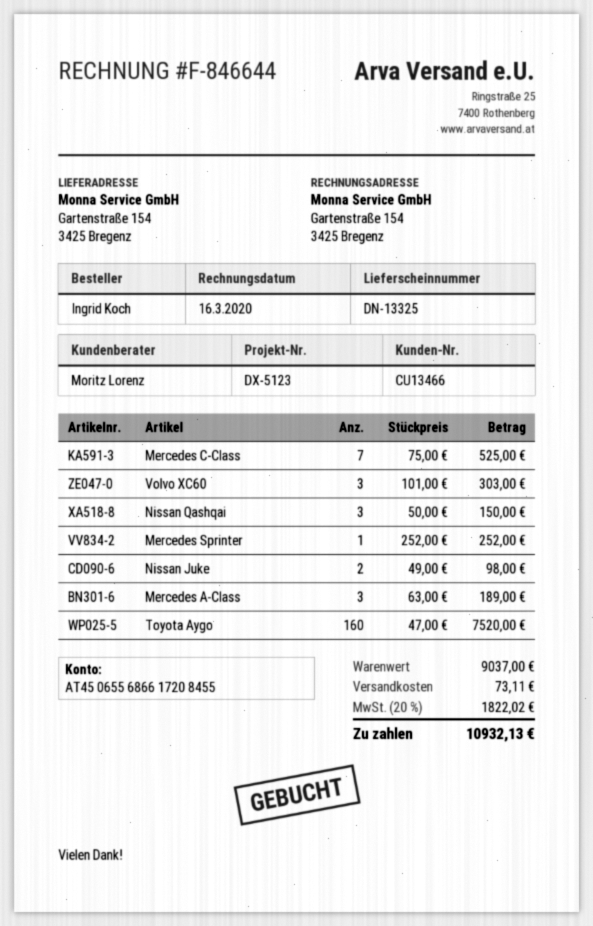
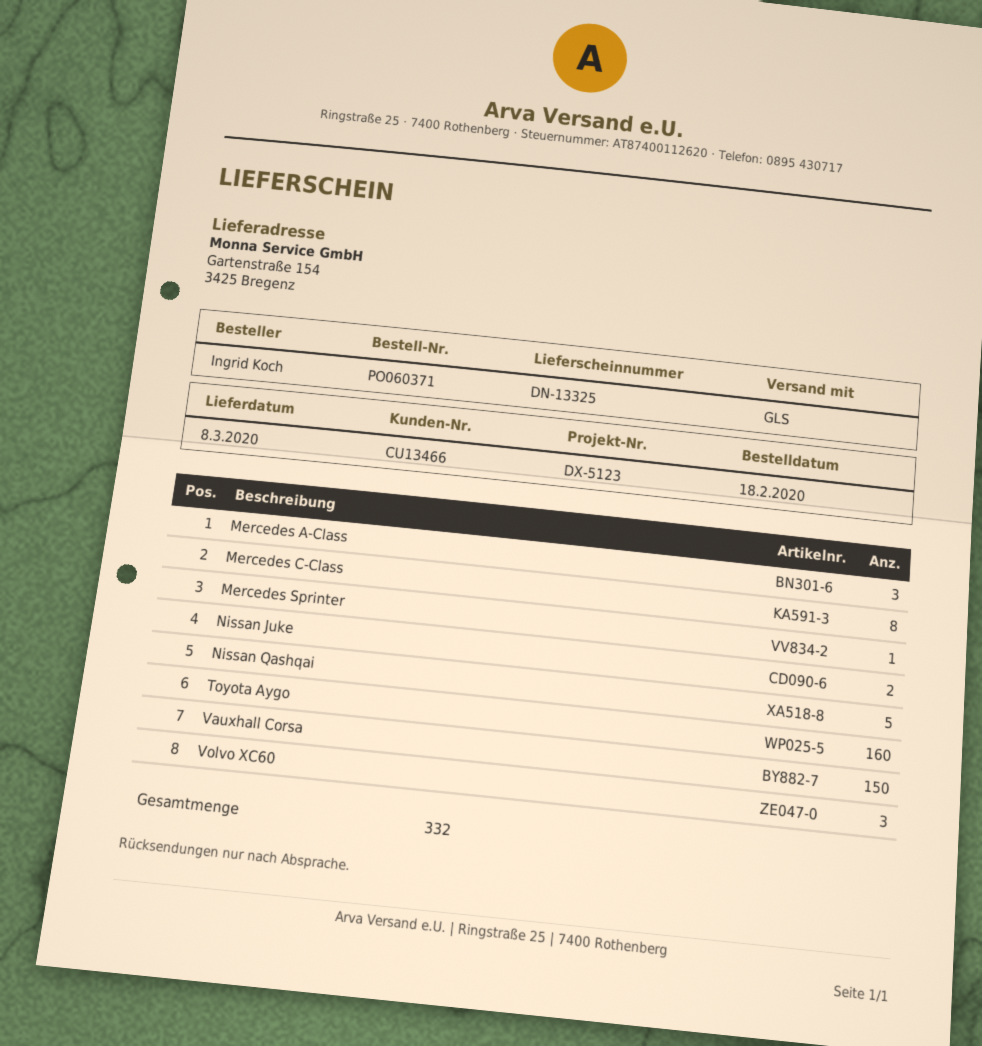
Mercedes C-Class: 7 -> 8
Nissan Qashqai: 3 -> 5
Vauxhall Corsa: none -> 150

